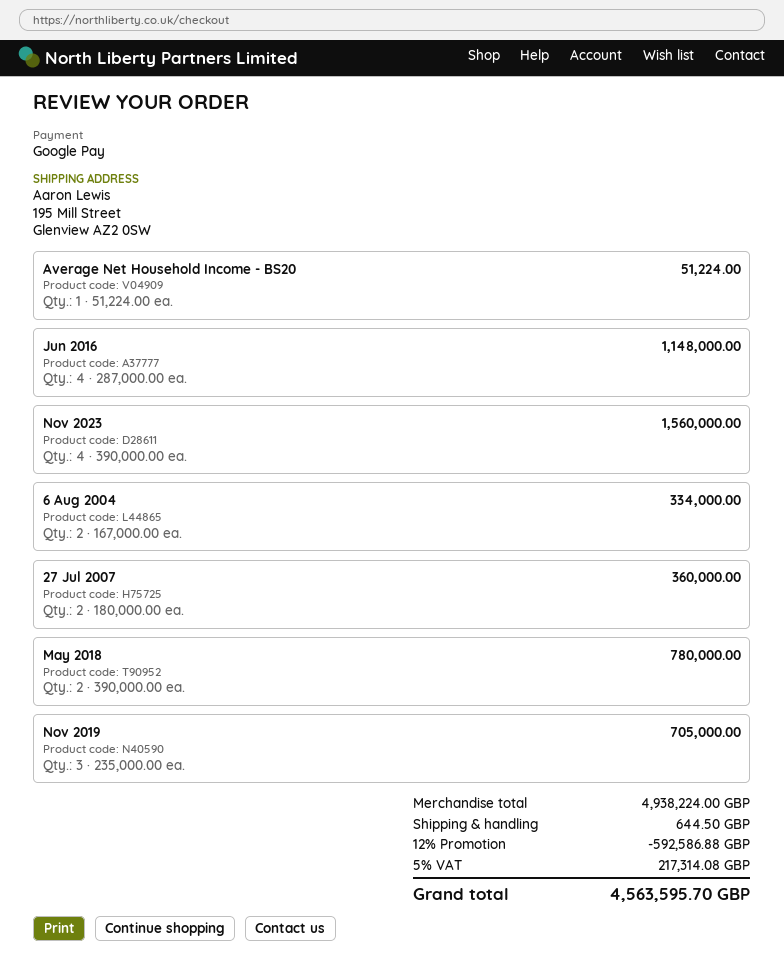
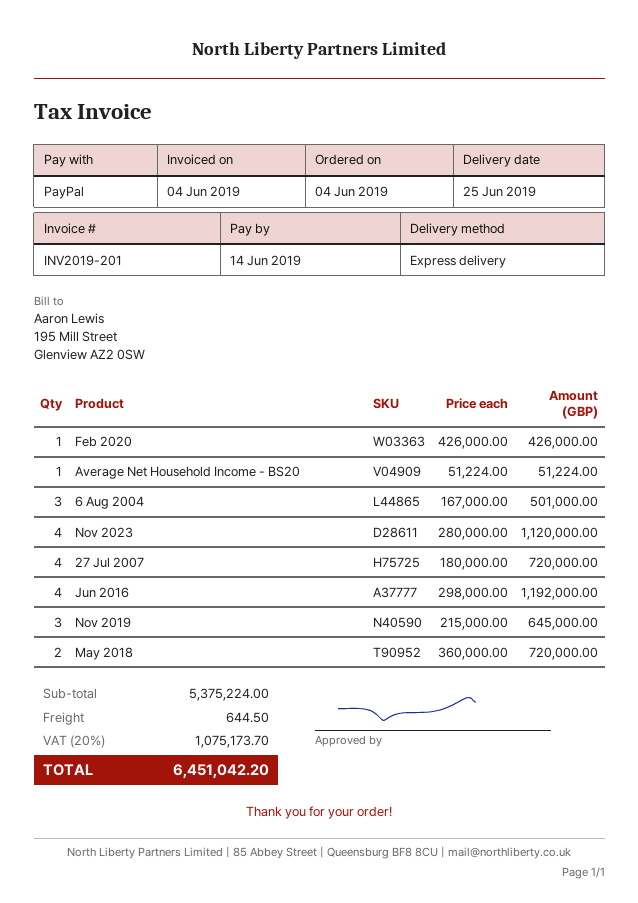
payment method: Google Pay -> PayPal
Jun 2016: 4 x 287000.00 = 1148000.00 -> 4 x 298000.00 = 1192000.00
Nov 2023: 4 x 390000.00 = 1560000.00 -> 4 x 280000.00 = 1120000.00
6 Aug 2004: 2 x 167000.00 = 334000.00 -> 3 x 167000.00 = 501000.00
27 Jul 2007: 2 x 180000.00 = 360000.00 -> 4 x 180000.00 = 720000.00
May 2018: 2 x 390000.00 = 780000.00 -> 2 x 360000.00 = 720000.00
Nov 2019: 3 x 235000.00 = 705000.00 -> 3 x 215000.00 = 645000.00
Feb 2020: none -> 1 x 426000.00 = 426000.00
subtotal: 4938224.00 -> 5375224.00
discount: 12% = 592586.88 -> none
tax: 5% = 217314.08 -> 20% = 1075173.70
total: 4563595.70 -> 6451042.20

